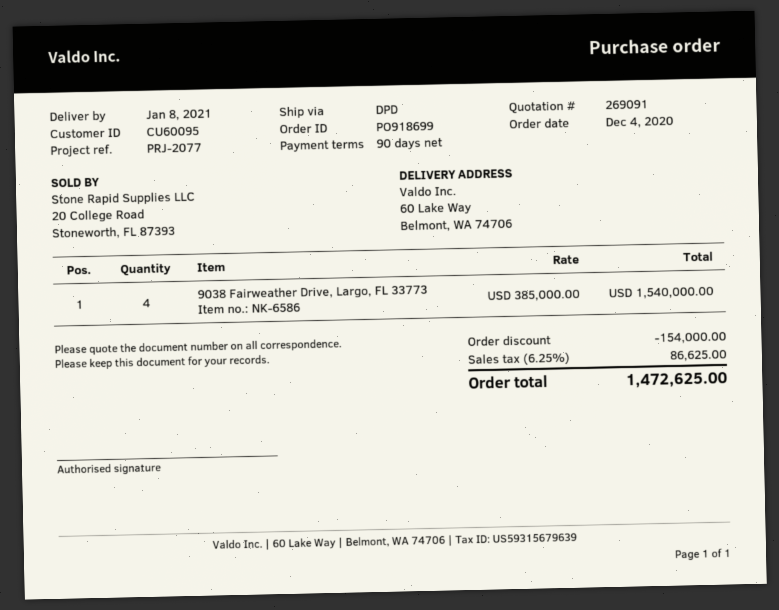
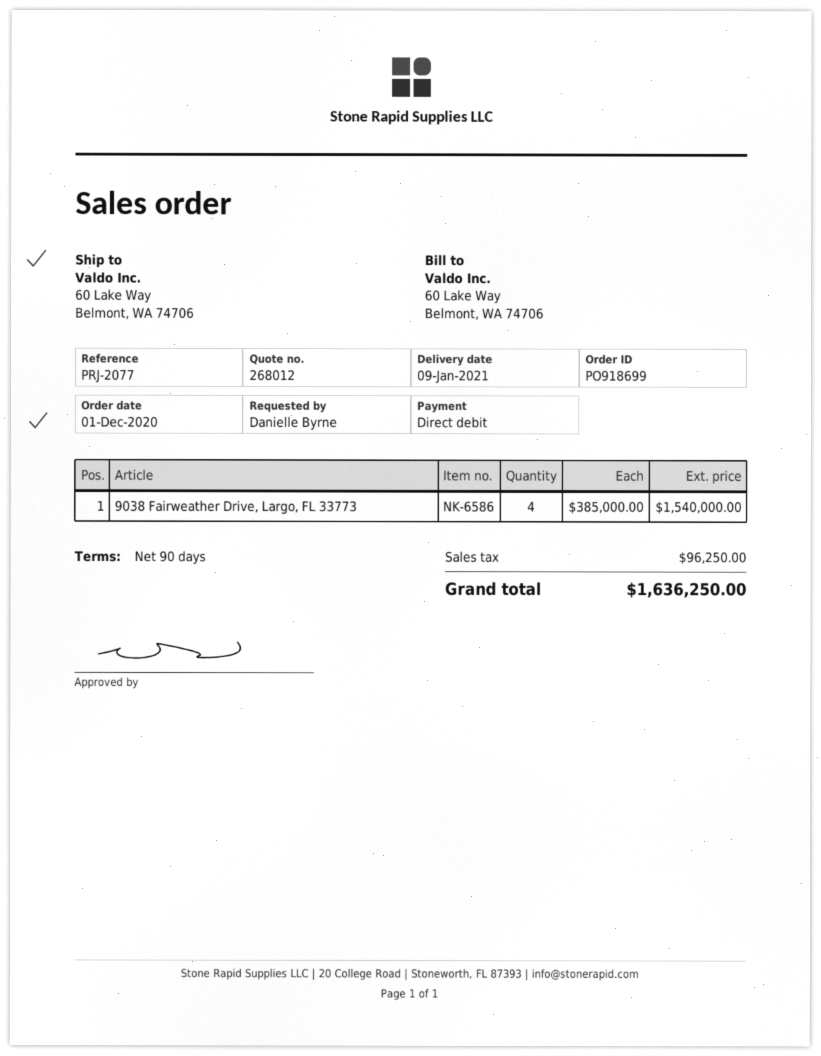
quote number: 269091 -> 268012
order date: 2020-12-04 -> 2020-12-01
delivery date: 2021-01-08 -> 2021-01-09
discount: 154000.00 -> none
tax: 86625.00 -> 96250.00
total: 1472625.00 -> 1636250.00

